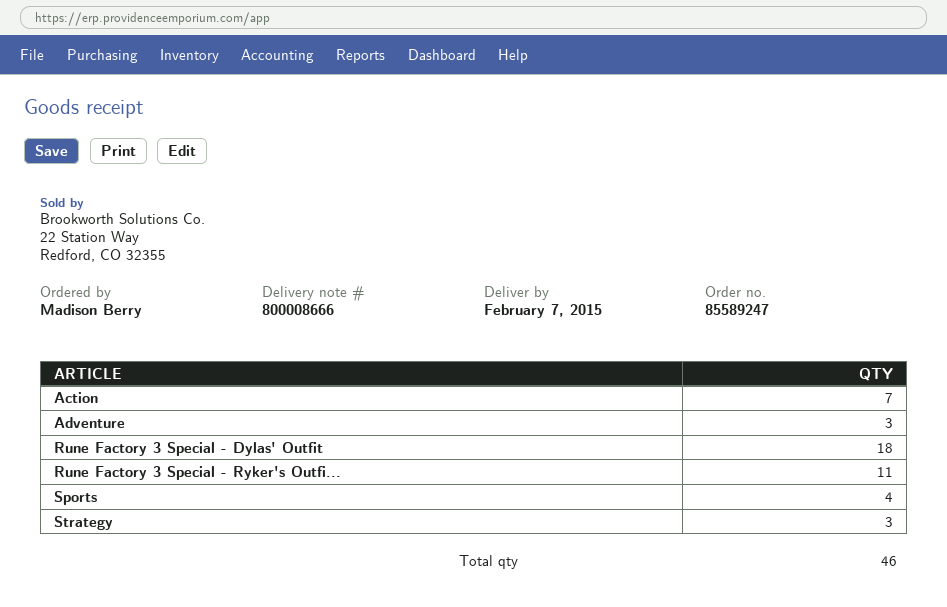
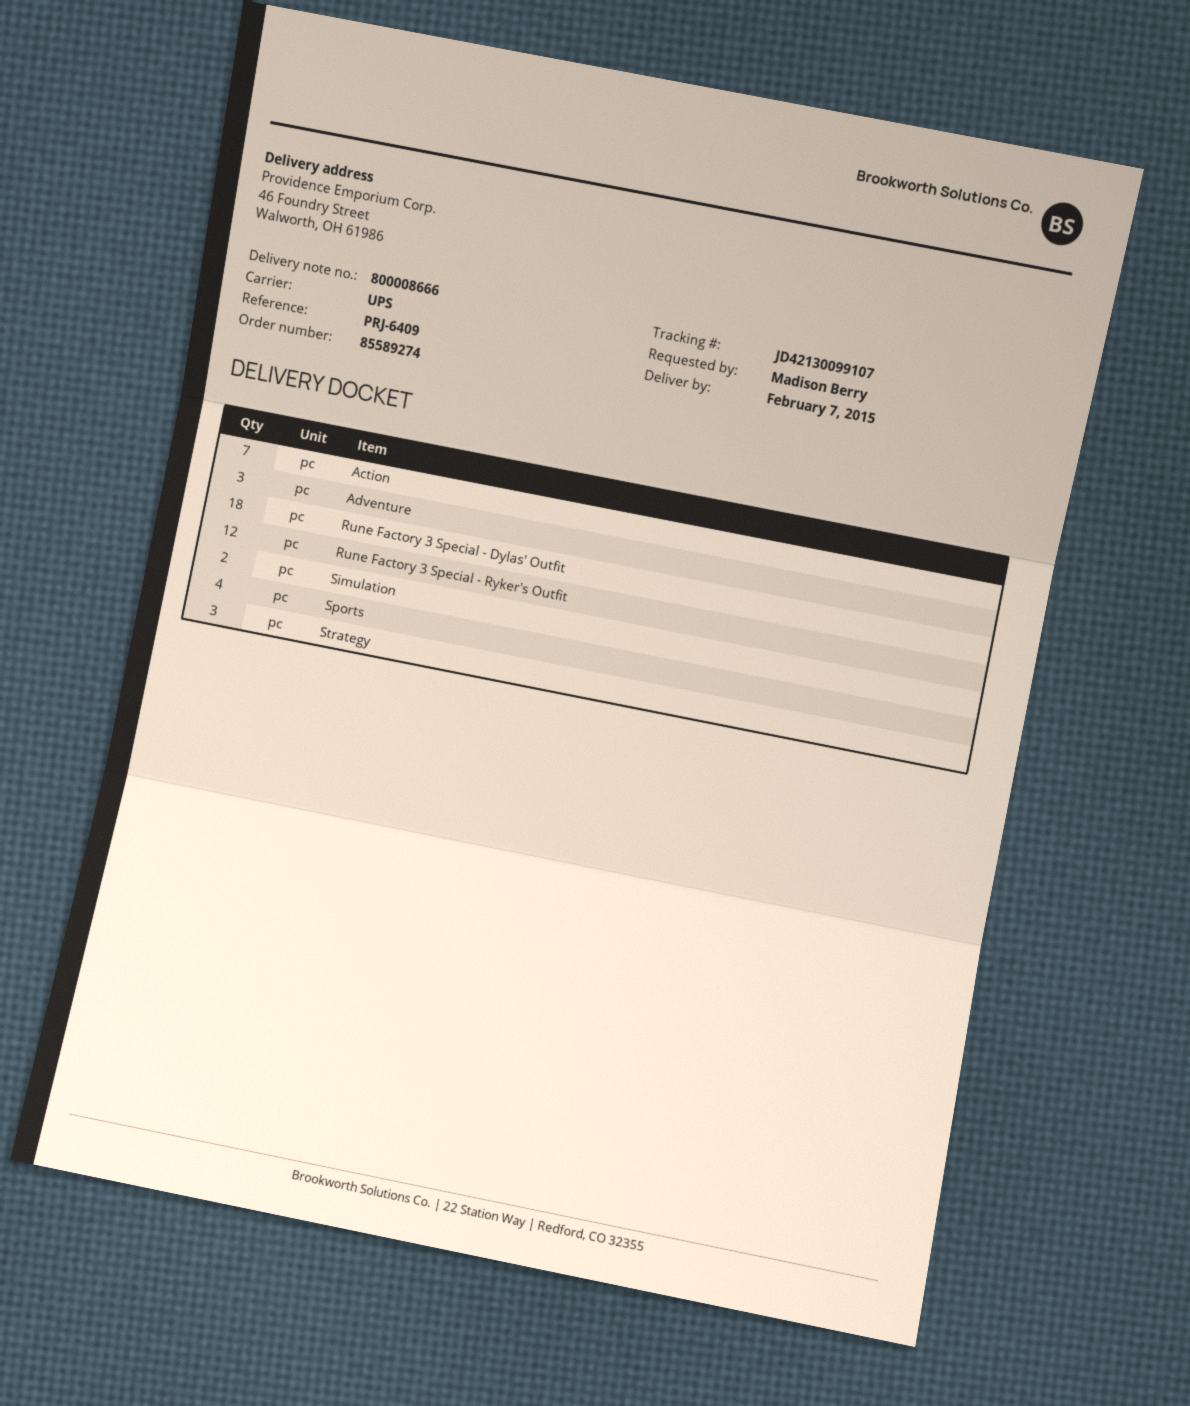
order number: 85589247 -> 85589274
Rune Factory 3 Special - Ryker's Outfi...: 11 -> 12
Simulation: none -> 2

